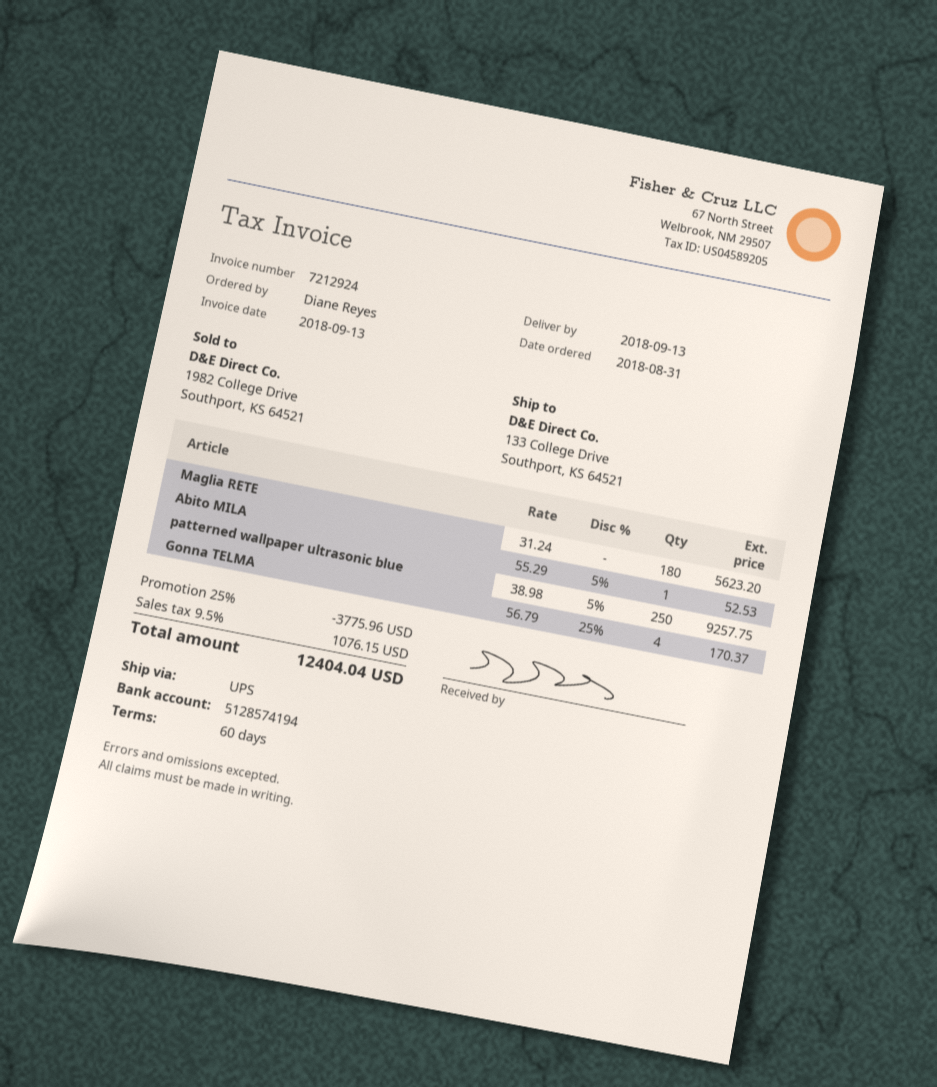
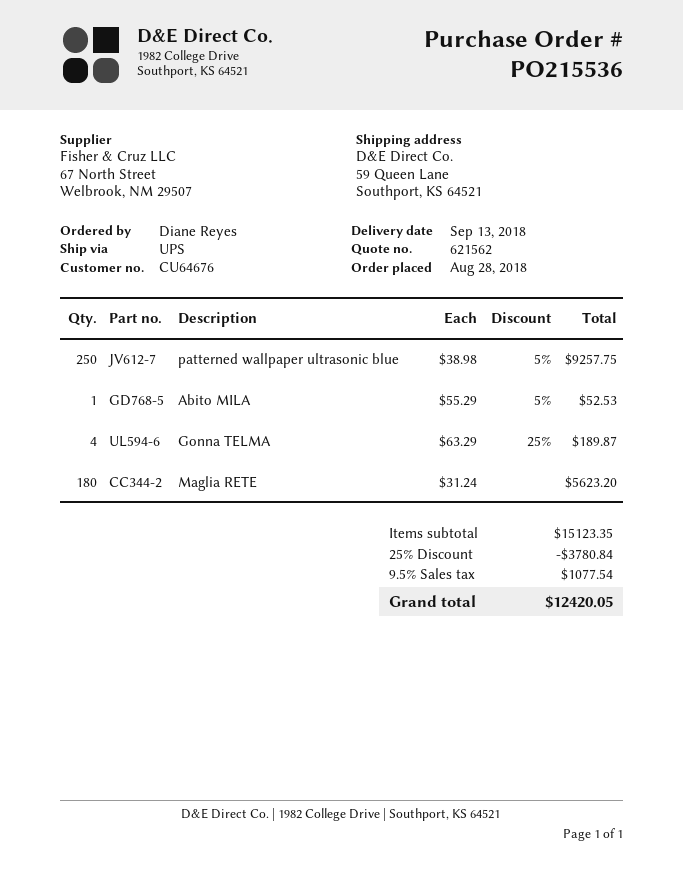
order date: 2018-08-31 -> 2018-08-28
ship to: 133 College Drive, Southport, KS 64521 -> 59 Queen Lane, Southport, KS 64521
Gonna TELMA: 4 x 56.79 - 25% = 170.37 -> 4 x 63.29 - 25% = 189.87
discount: 25% = 3775.96 -> 25% = 3780.84
tax: 9.5% = 1076.15 -> 9.5% = 1077.54
total: 12404.04 -> 12420.05

